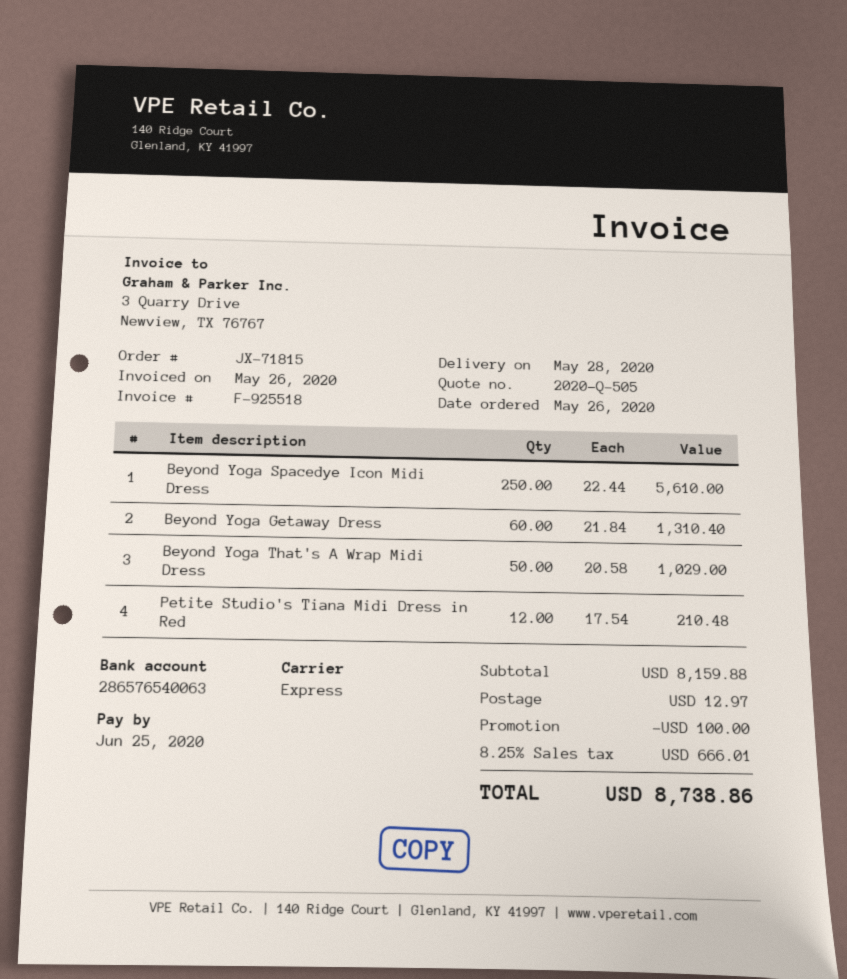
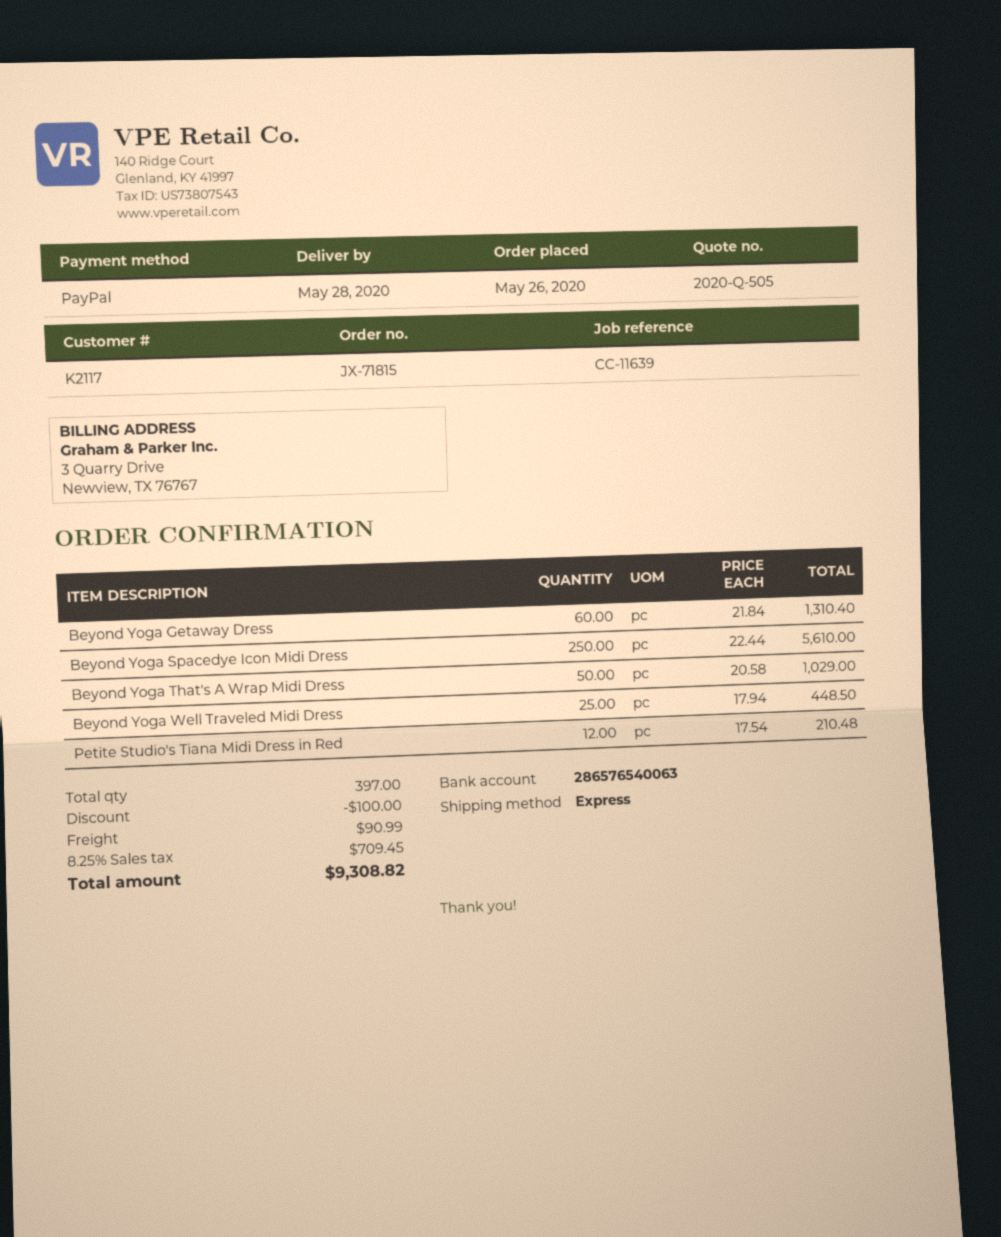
Beyond Yoga Well Traveled Midi Dress: none -> 25 x 17.94 = 448.50
shipping: 12.97 -> 90.99
tax: 8.25% = 666.01 -> 8.25% = 709.45
total: 8738.86 -> 9308.82

